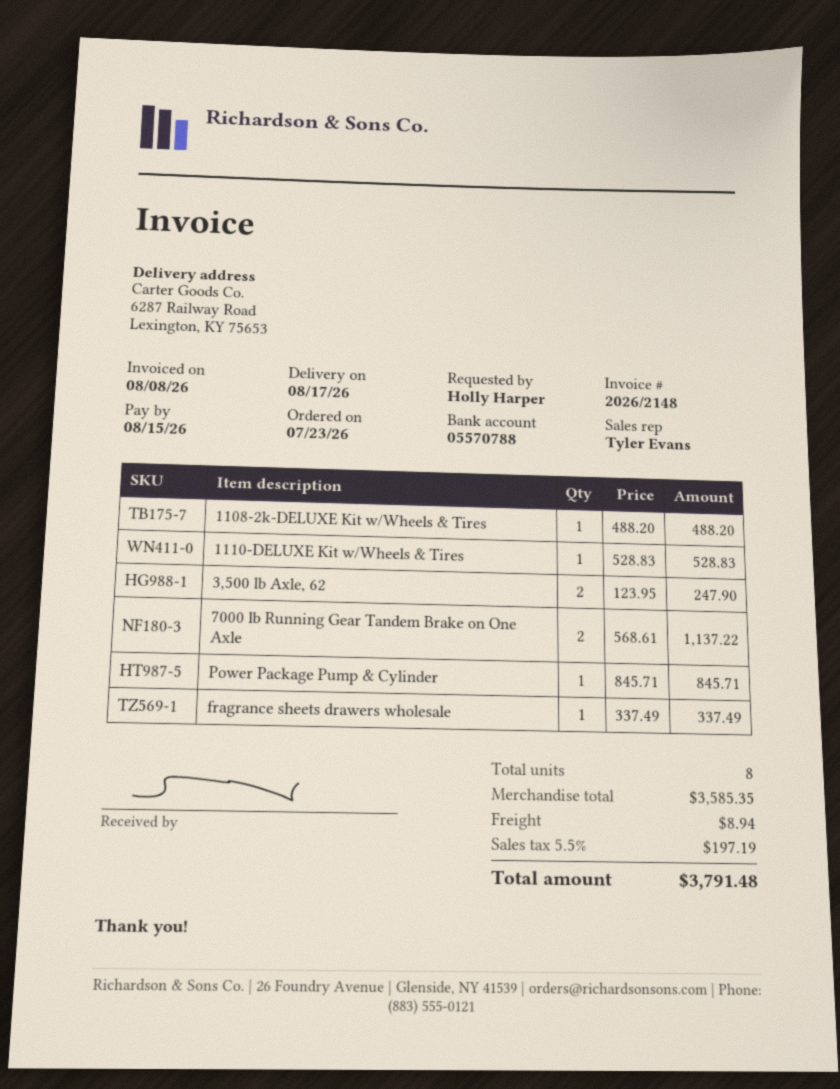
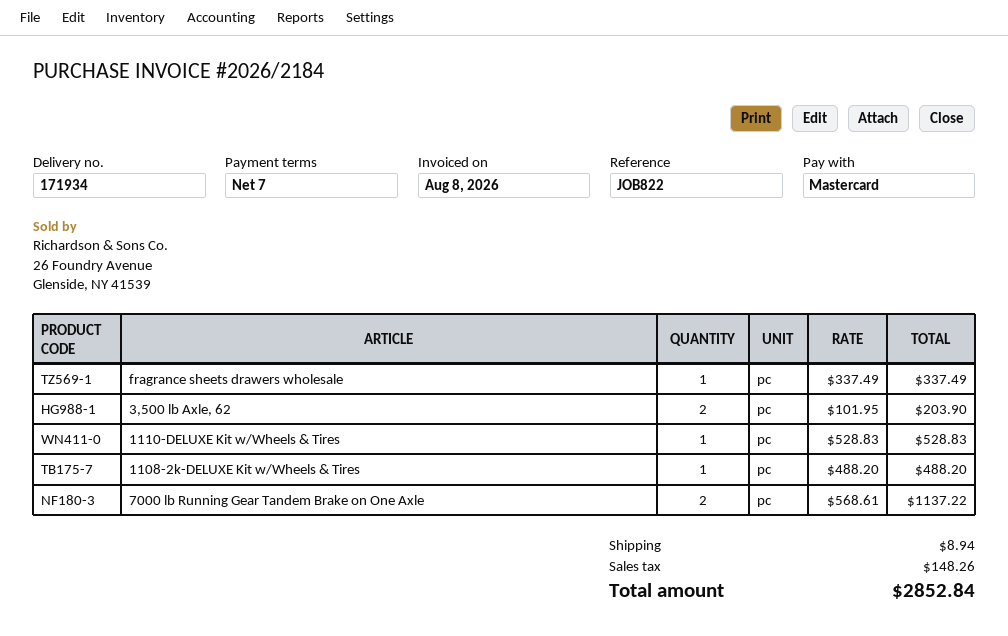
invoice number: 2026/2148 -> 2026/2184
3,500 lb Axle, 62: 2 x 123.95 = 247.90 -> 2 x 101.95 = 203.90
Power Package Pump & Cylinder: 1 x 845.71 = 845.71 -> none
tax: 197.19 -> 148.26
total: 3791.48 -> 2852.84

